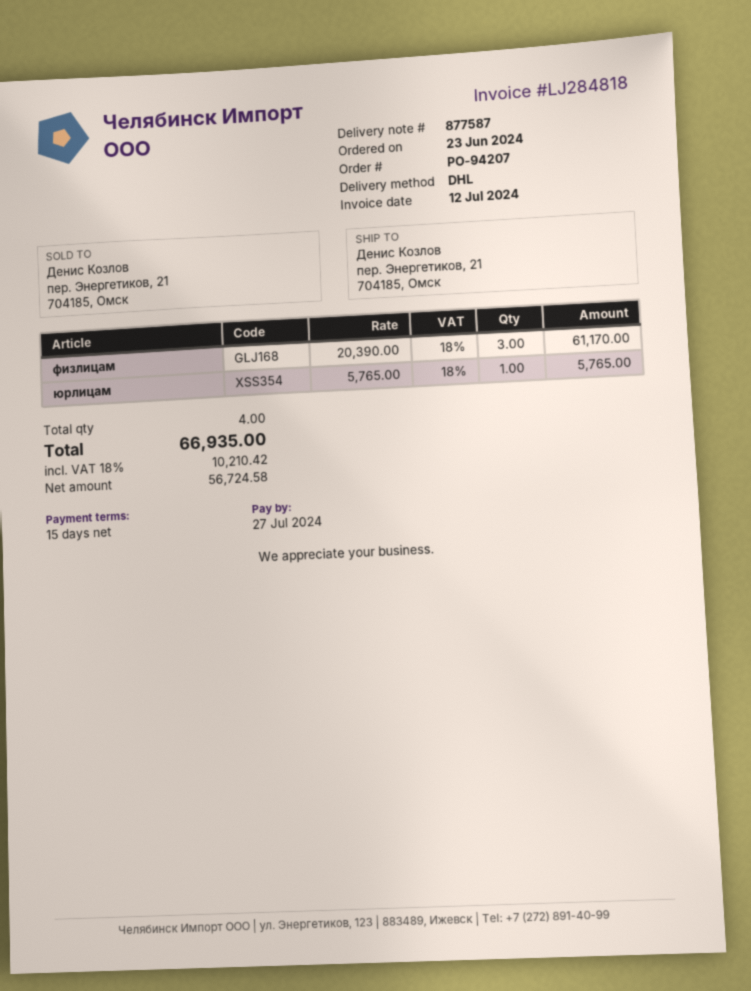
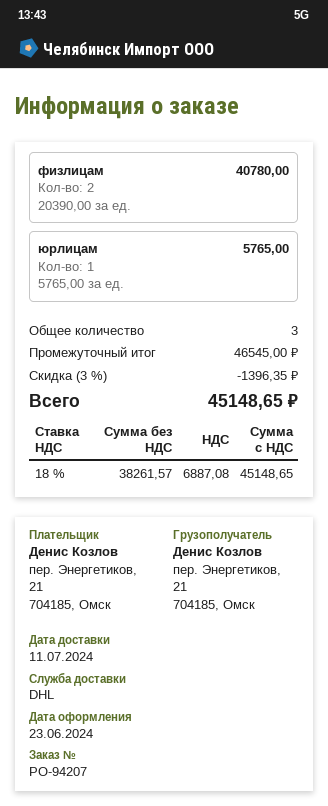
физлицам: 3 x 20390.00 = 61170.00 -> 2 x 20390.00 = 40780.00
total quantity: 4 -> 3
discount: none -> 3% = 1396.35
net: 56724.58 -> 38261.57
tax: 18% = 10210.42 -> 18% = 6887.08
total: 66935.00 -> 45148.65

